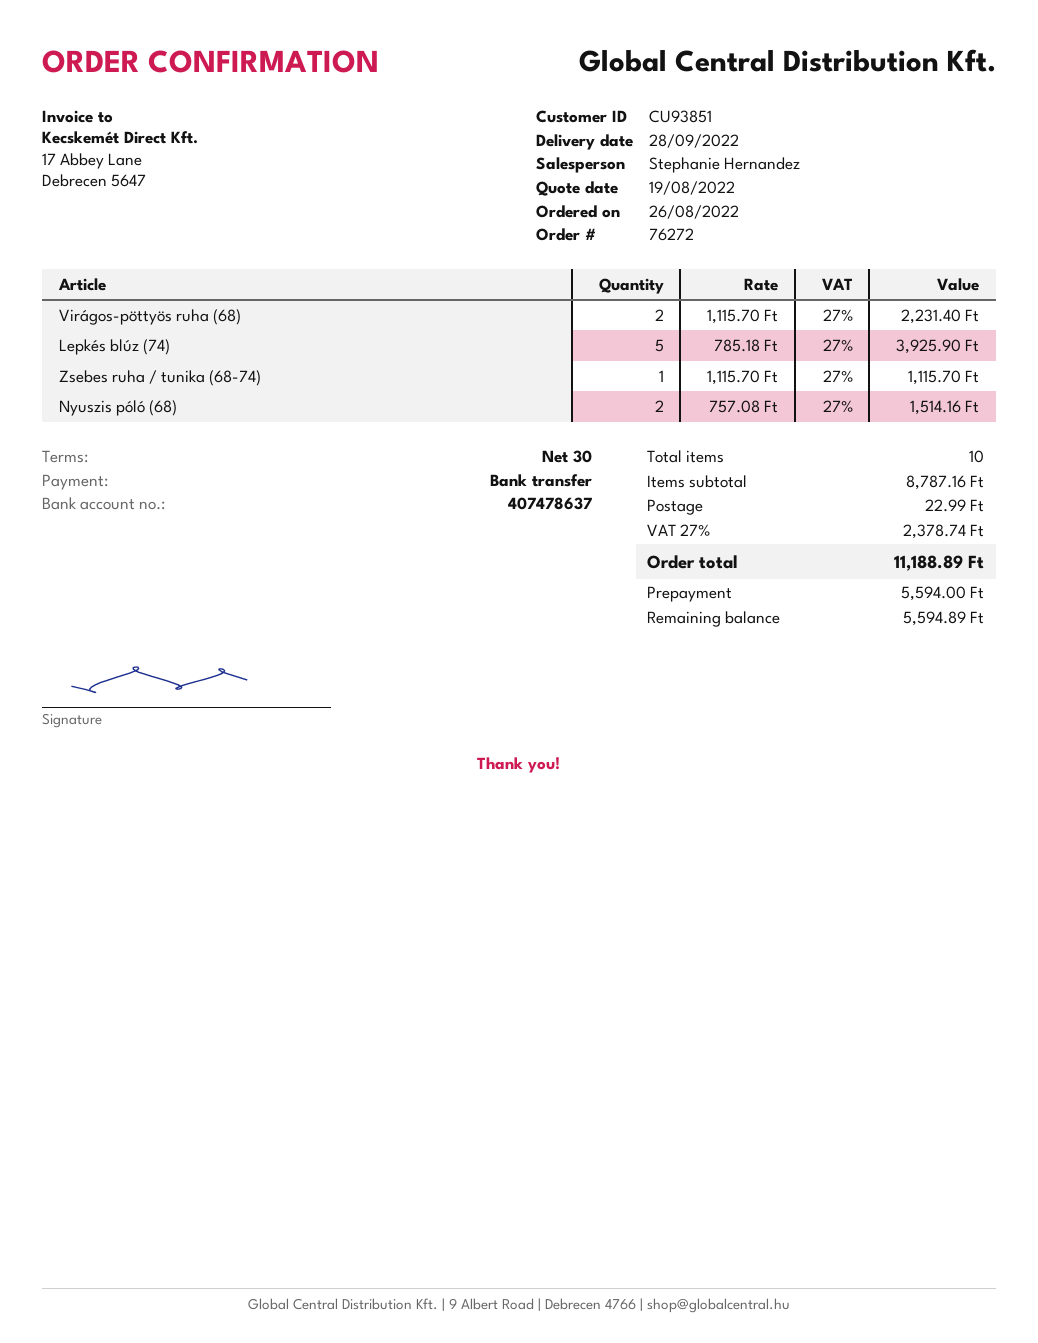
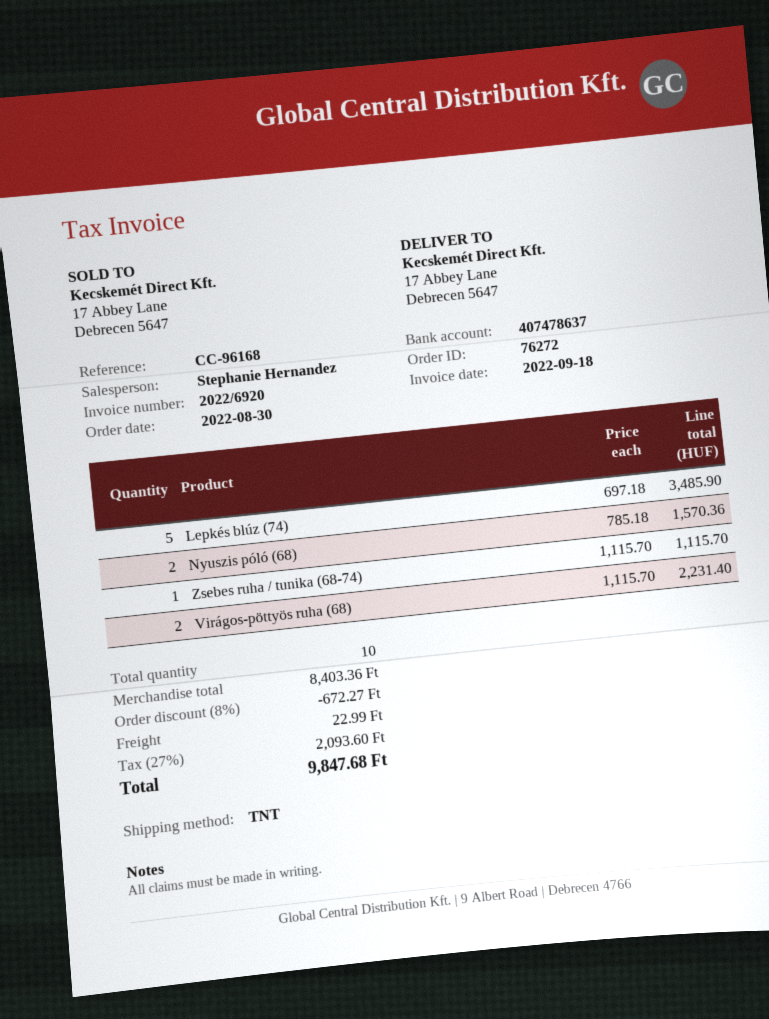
order date: 2022-08-26 -> 2022-08-30
Lepkés blúz (74): 5 x 785.18 = 3925.90 -> 5 x 697.18 = 3485.90
Nyuszis póló (68): 2 x 757.08 = 1514.16 -> 2 x 785.18 = 1570.36
subtotal: 8787.16 -> 8403.36
discount: none -> 8% = 672.27
tax: 27% = 2378.74 -> 27% = 2093.60
total: 11188.89 -> 9847.68

